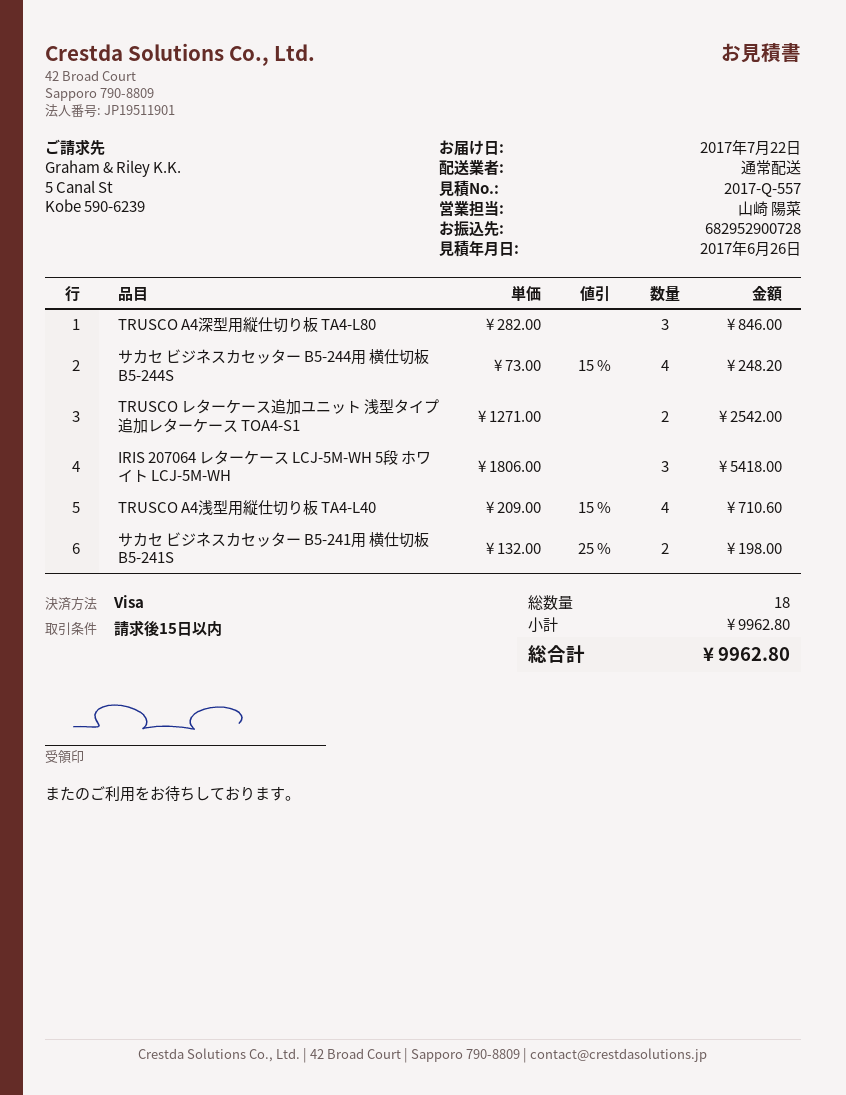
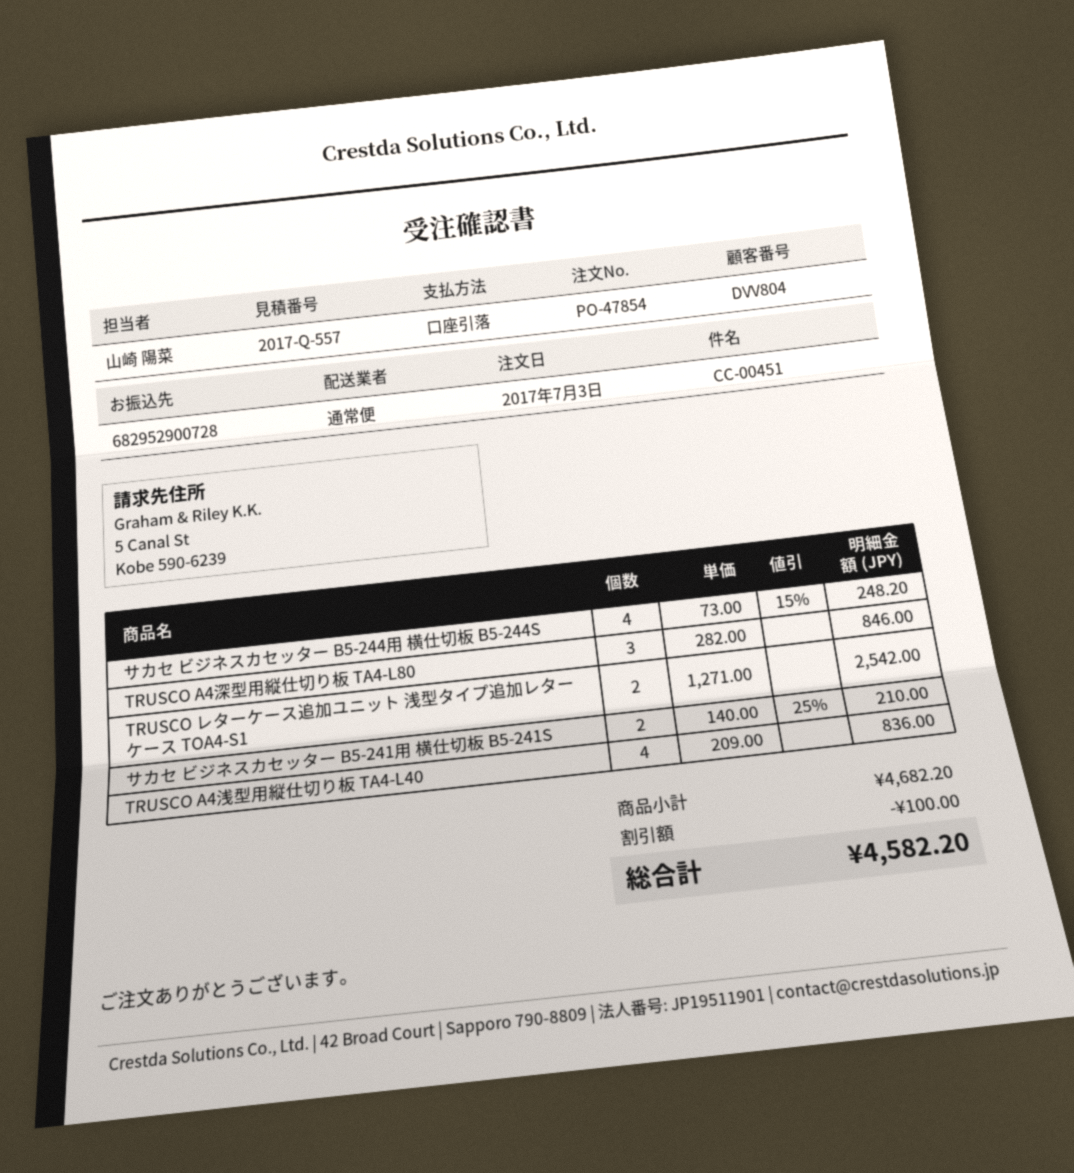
payment method: Visa -> direct debit
IRIS 207064 レターケース LCJ-5M-WH 5段 ホワイト LCJ-5M-WH: 3 x 1806.00 = 5418.00 -> none
TRUSCO A4浅型用縦仕切り板 TA4-L40: 4 x 209.00 - 15% = 710.60 -> 4 x 209.00 = 836.00
サカセ ビジネスカセッター B5-241用 横仕切板 B5-241S: 2 x 132.00 - 25% = 198.00 -> 2 x 140.00 - 25% = 210.00
subtotal: 9962.80 -> 4682.20
discount: none -> 100.00
total: 9962.80 -> 4582.20

